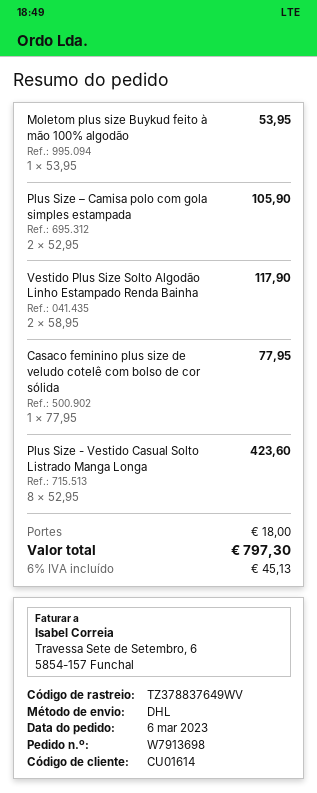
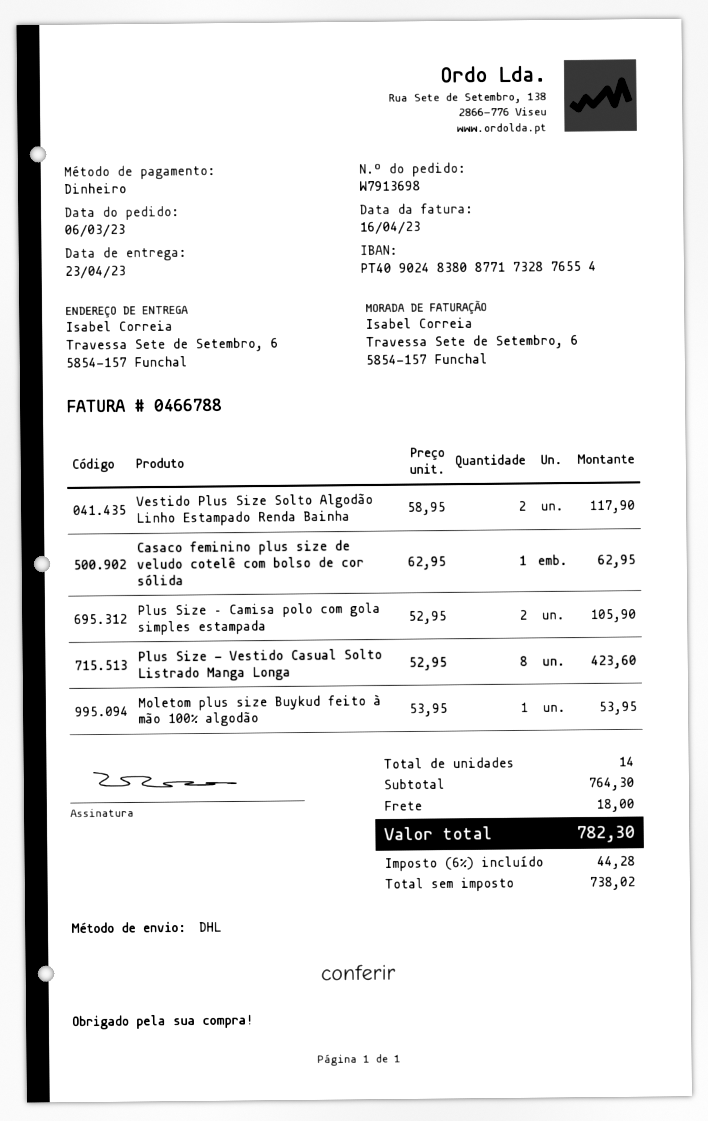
Casaco feminino plus size de veludo cotelê com bolso de cor sólida: 1 x 77.95 = 77.95 -> 1 x 62.95 = 62.95
tax: 6% = 45.13 -> 6% = 44.28
total: 797.30 -> 782.30

